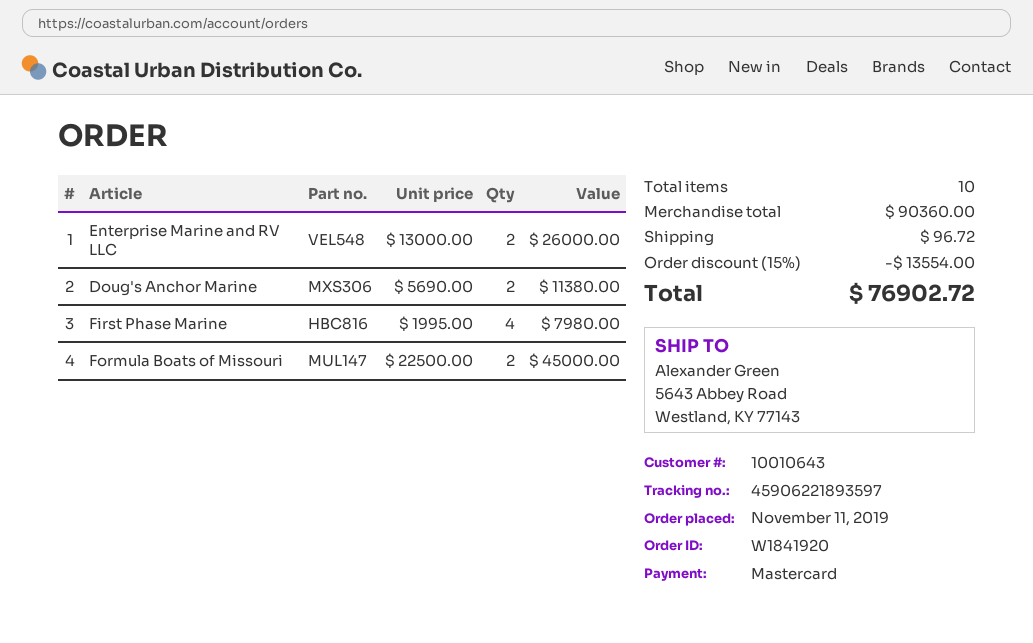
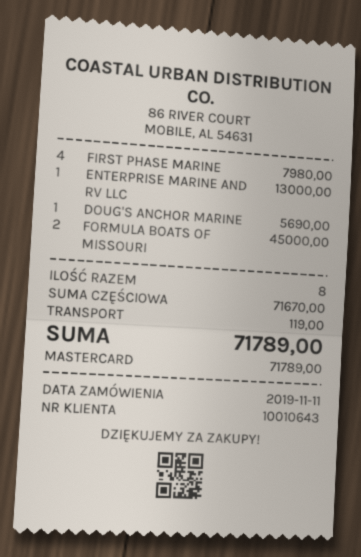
Enterprise Marine and RV LLC: 2 for 26000.00 -> 1 for 13000.00
Doug's Anchor Marine: 2 for 11380.00 -> 1 for 5690.00
total quantity: 10 -> 8
subtotal: 90360.00 -> 71670.00
discount: 15% = 13554.00 -> none
shipping: 96.72 -> 119.00
total: 76902.72 -> 71789.00

